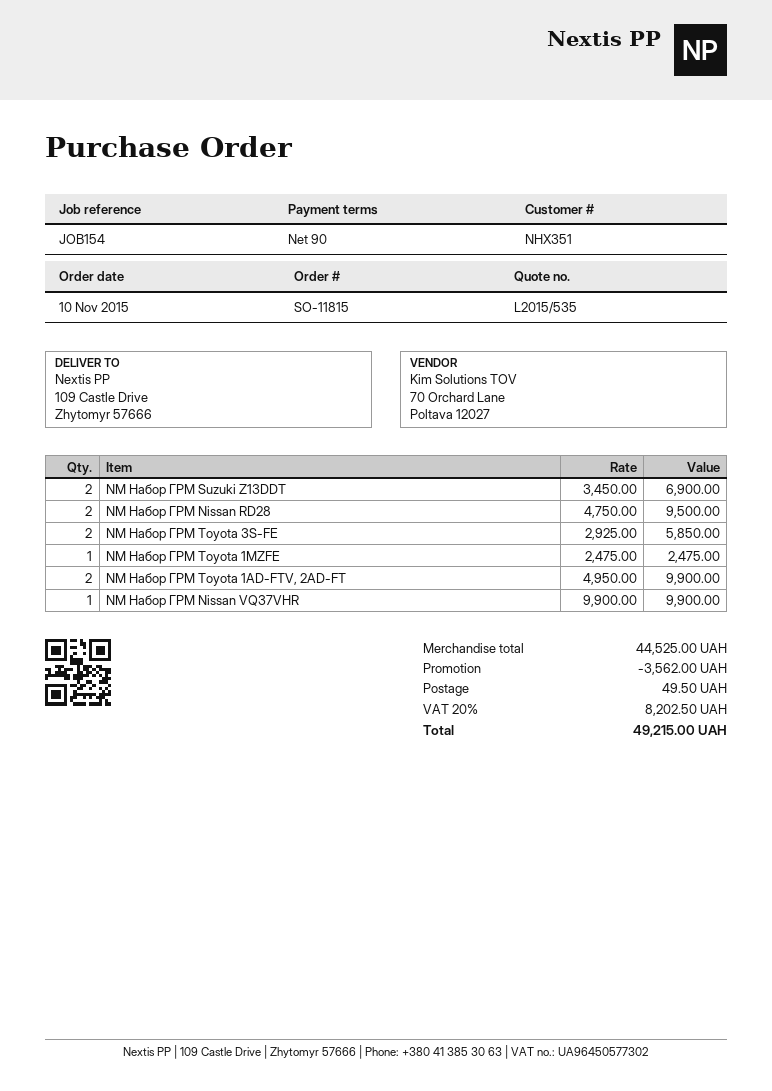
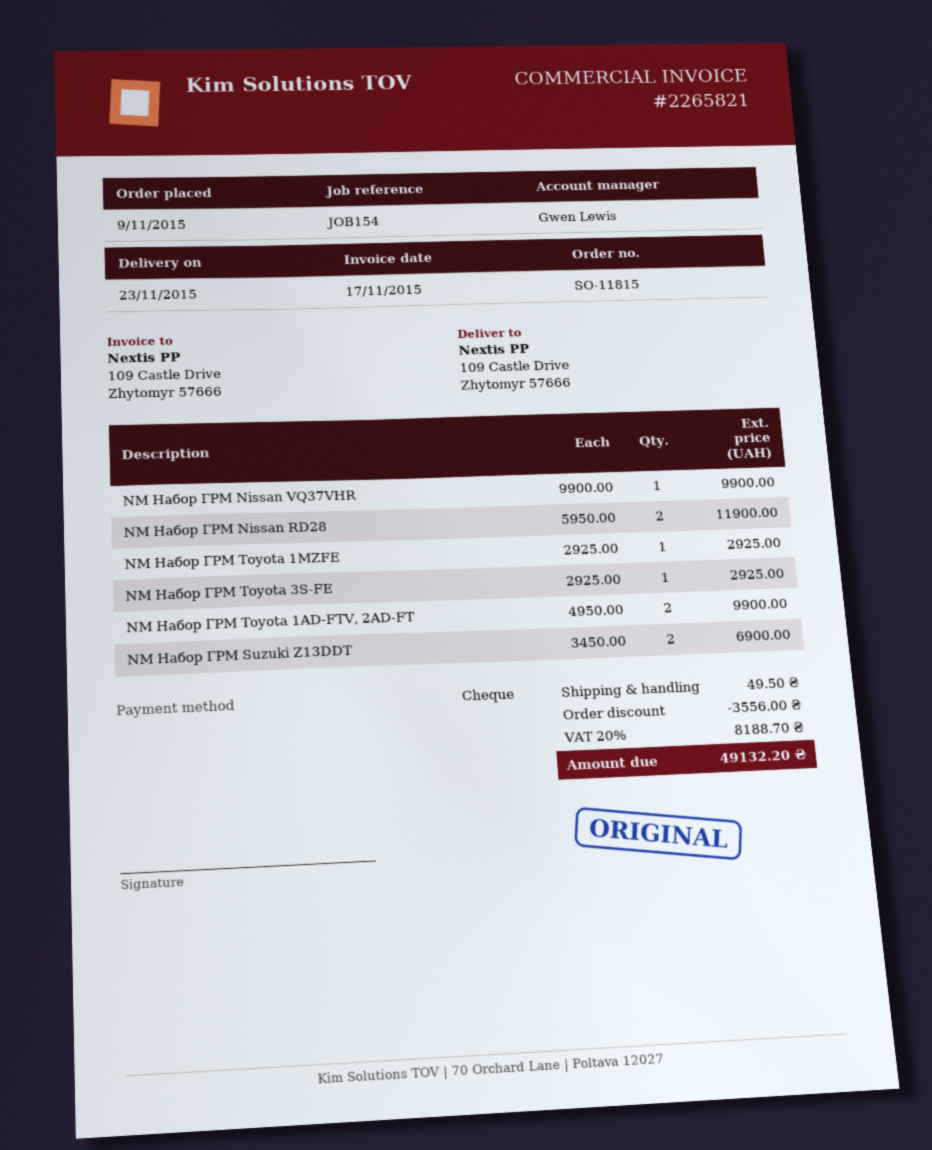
order date: 2015-11-10 -> 2015-11-09
NM Набор ГРМ Nissan RD28: 2 x 4750.00 = 9500.00 -> 2 x 5950.00 = 11900.00
NM Набор ГРМ Toyota 3S-FE: 2 x 2925.00 = 5850.00 -> 1 x 2925.00 = 2925.00
NM Набор ГРМ Toyota 1MZFE: 1 x 2475.00 = 2475.00 -> 1 x 2925.00 = 2925.00
discount: 3562.00 -> 3556.00
tax: 20% = 8202.50 -> 20% = 8188.70
total: 49215.00 -> 49132.20

